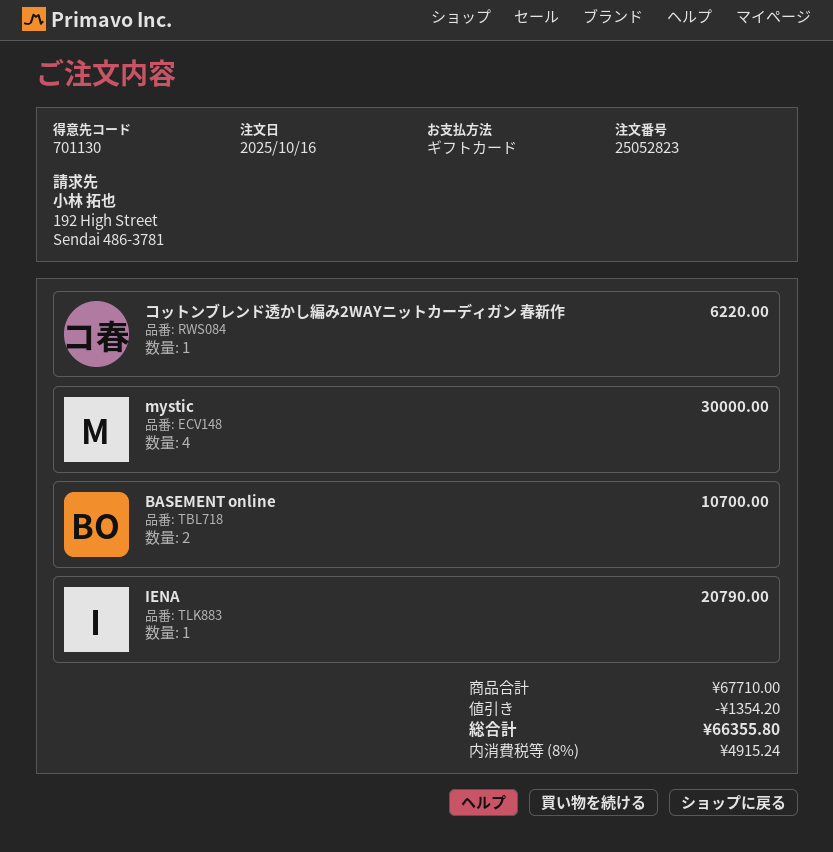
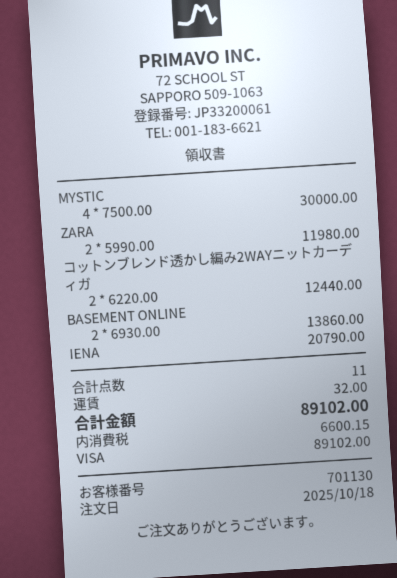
order date: 2025-10-16 -> 2025-10-18
payment method: gift card -> Visa
コットンブレンド透かし編み2WAYニットカーディガン 春新作: 1 for 6220.00 -> 2 for 12440.00
BASEMENT online: 2 for 10700.00 -> 2 for 13860.00
ZARA: none -> 2 for 11980.00
discount: 1354.20 -> none
shipping: none -> 32.00
tax: 4915.24 -> 6600.15
total: 66355.80 -> 89102.00

